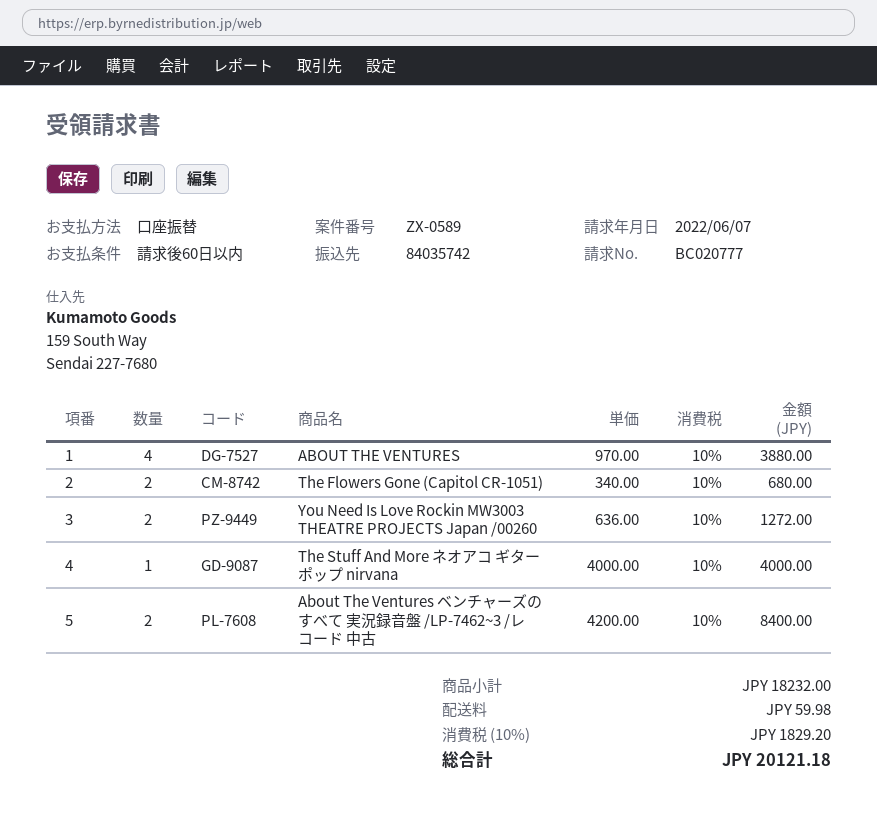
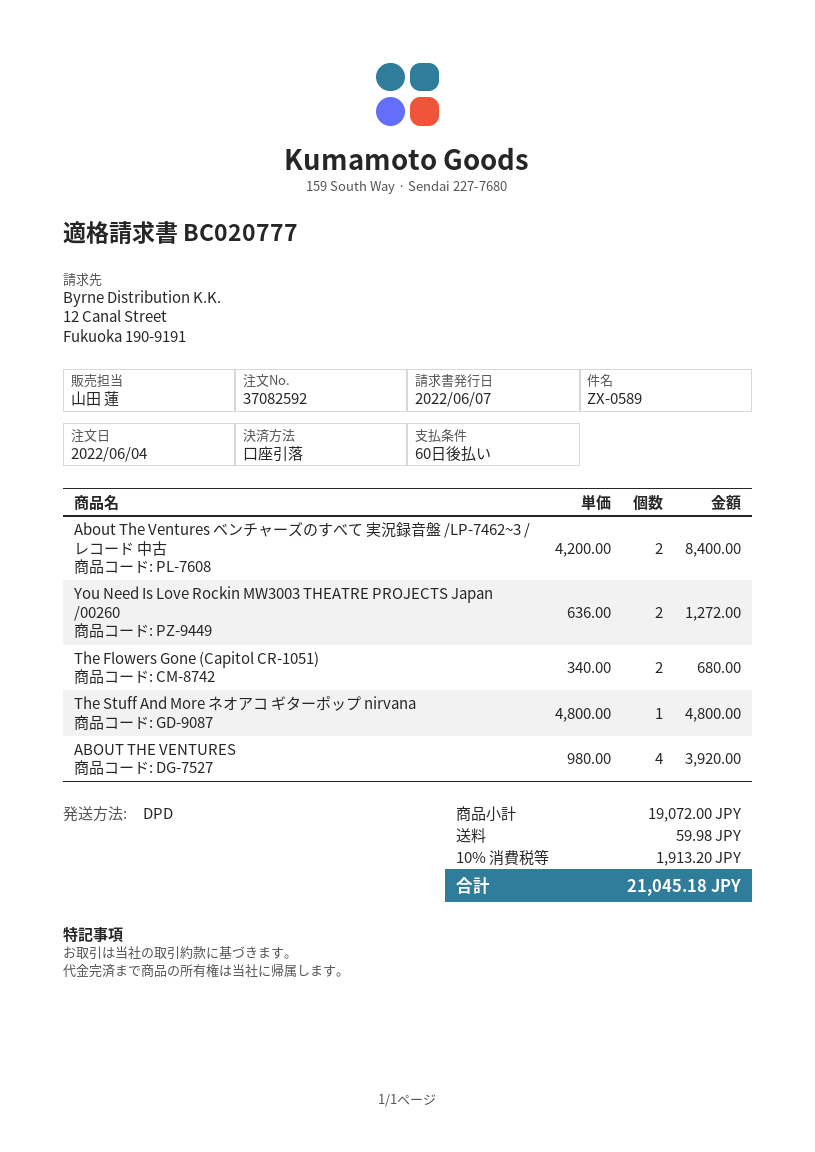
ABOUT THE VENTURES: 4 x 970.00 = 3880.00 -> 4 x 980.00 = 3920.00
The Stuff And More ネオアコ ギターポップ nirvana: 1 x 4000.00 = 4000.00 -> 1 x 4800.00 = 4800.00
subtotal: 18232.00 -> 19072.00
tax: 10% = 1829.20 -> 10% = 1913.20
total: 20121.18 -> 21045.18

